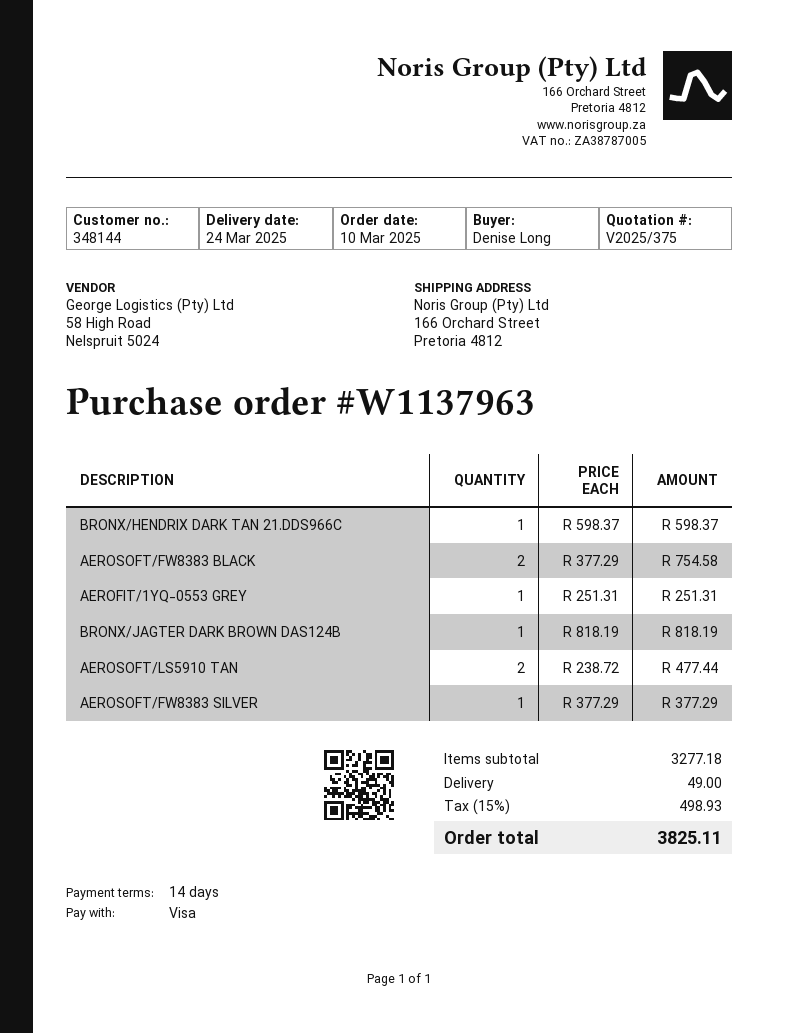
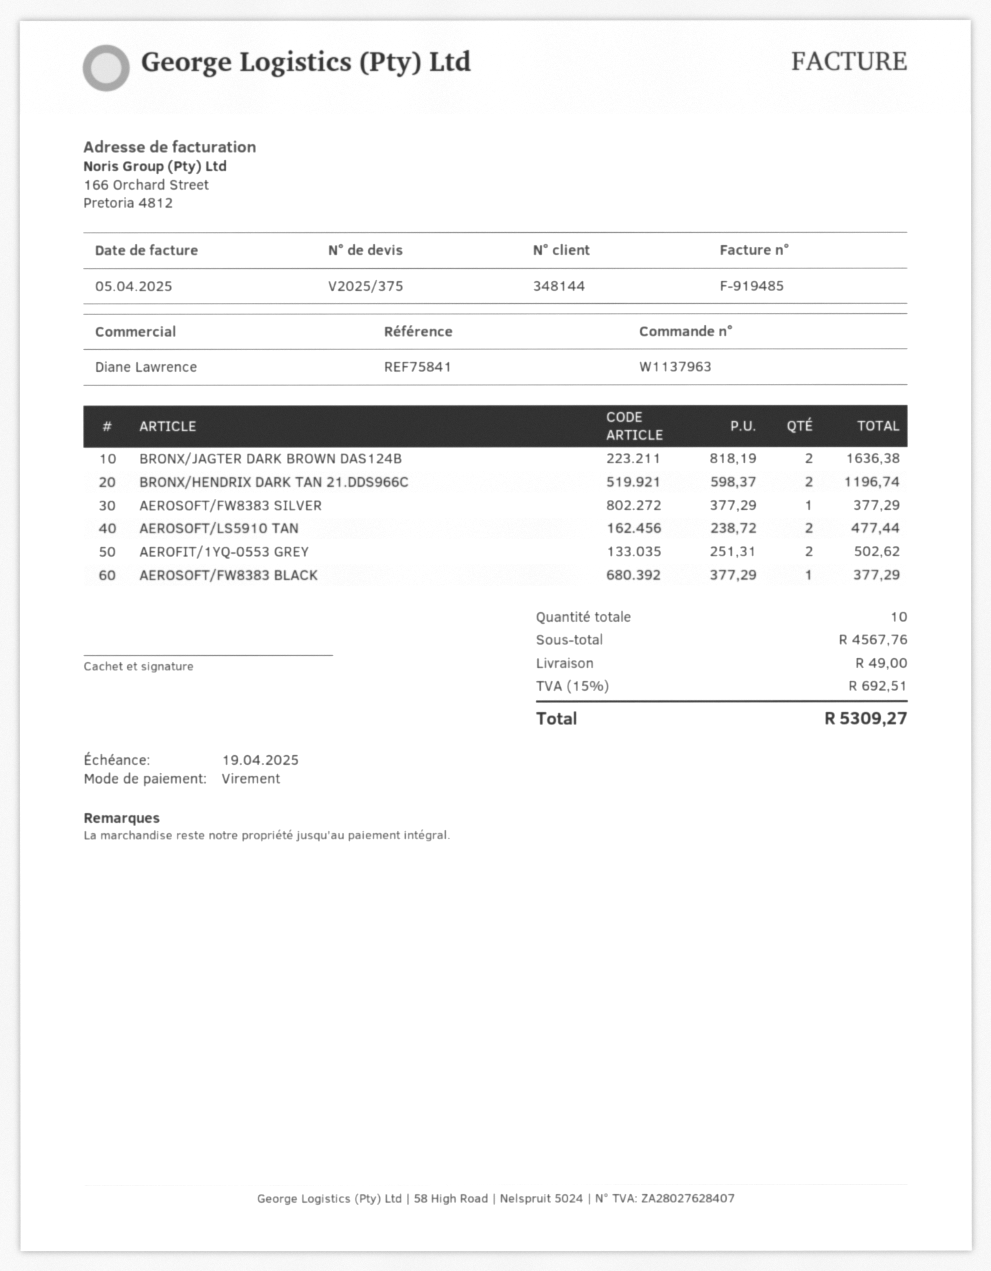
payment method: Visa -> bank transfer
BRONX/HENDRIX DARK TAN 21.DDS966C: 1 x 598.37 = 598.37 -> 2 x 598.37 = 1196.74
AEROSOFT/FW8383 BLACK: 2 x 377.29 = 754.58 -> 1 x 377.29 = 377.29
AEROFIT/1YQ-0553 GREY: 1 x 251.31 = 251.31 -> 2 x 251.31 = 502.62
BRONX/JAGTER DARK BROWN DAS124B: 1 x 818.19 = 818.19 -> 2 x 818.19 = 1636.38
subtotal: 3277.18 -> 4567.76
tax: 15% = 498.93 -> 15% = 692.51
total: 3825.11 -> 5309.27

